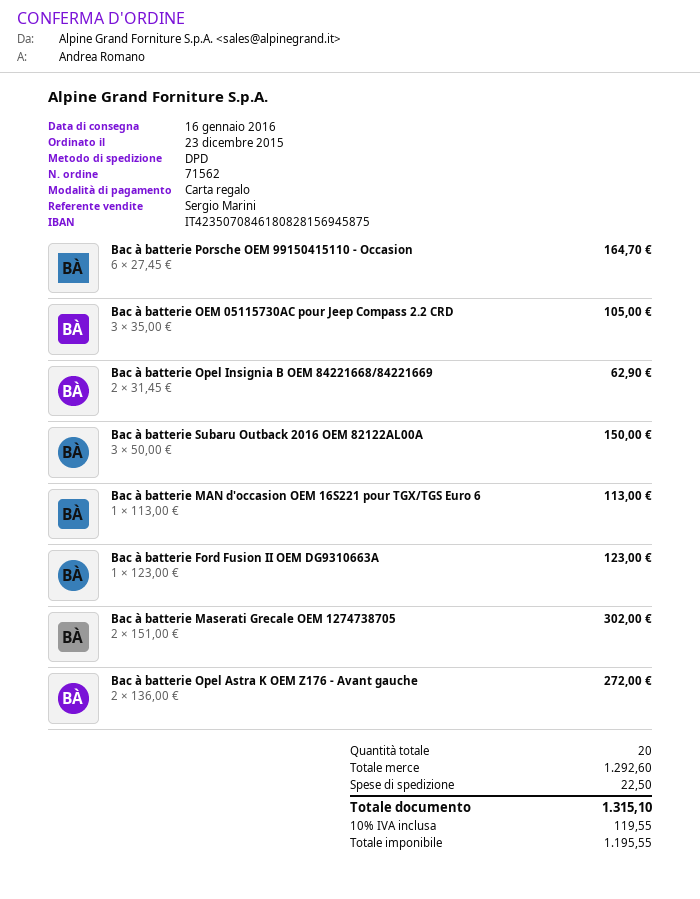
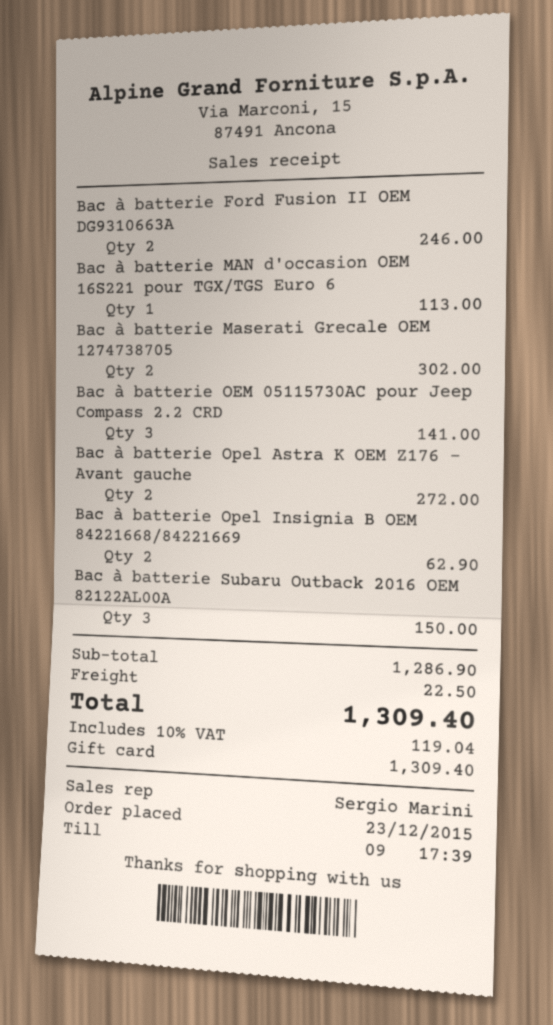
Bac à batterie Porsche OEM 99150415110 - Occasion: 6 for 164.70 -> none
Bac à batterie OEM 05115730AC pour Jeep Compass 2.2 CRD: 3 for 105.00 -> 3 for 141.00
Bac à batterie Ford Fusion II OEM DG9310663A: 1 for 123.00 -> 2 for 246.00
subtotal: 1292.60 -> 1286.90
tax: 10% = 119.55 -> 10% = 119.04
total: 1315.10 -> 1309.40

